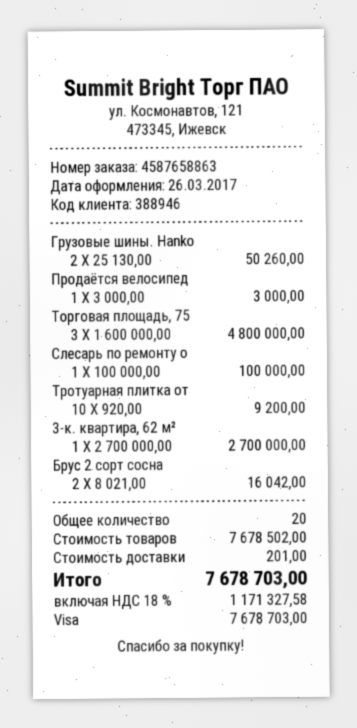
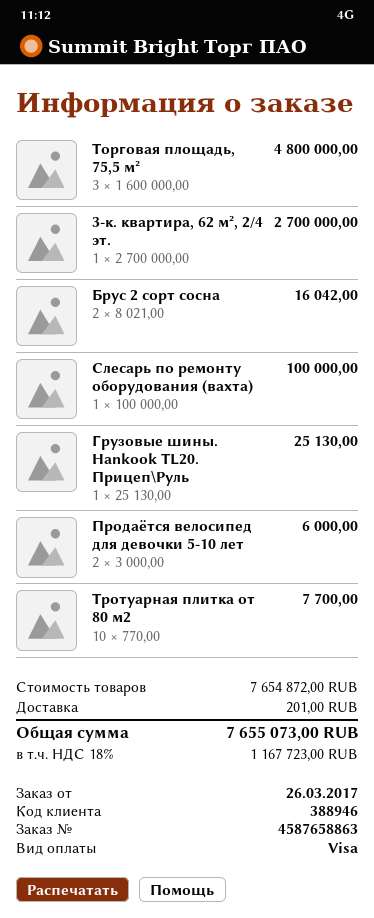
Грузовые шины. Hanko: 2 x 25130.00 = 50260.00 -> 1 x 25130.00 = 25130.00
Продаётся велосипед: 1 x 3000.00 = 3000.00 -> 2 x 3000.00 = 6000.00
Тротуарная плитка от: 10 x 920.00 = 9200.00 -> 10 x 770.00 = 7700.00
subtotal: 7678502.00 -> 7654872.00
tax: 18% = 1171327.58 -> 18% = 1167723.00
total: 7678703.00 -> 7655073.00

